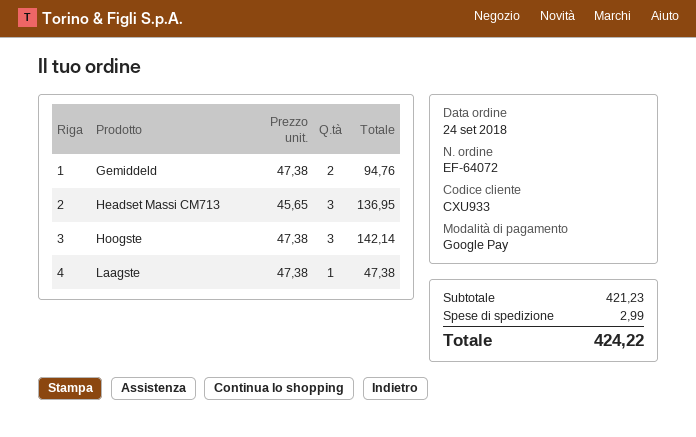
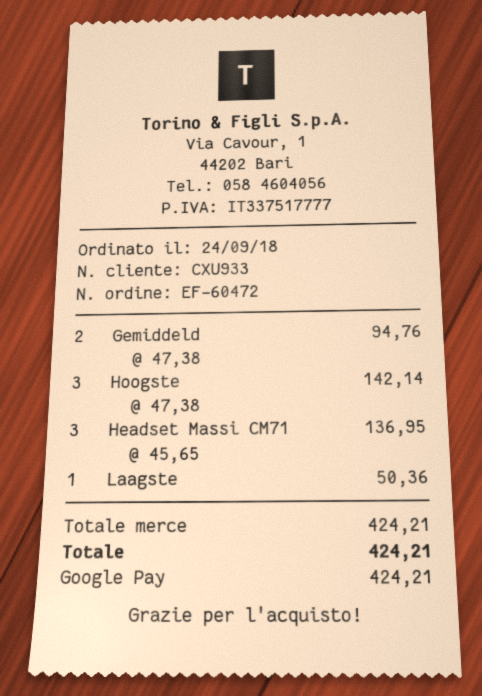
order number: EF-64072 -> EF-60472
Laagste: 1 x 47.38 = 47.38 -> 1 x 50.36 = 50.36
subtotal: 421.23 -> 424.21
shipping: 2.99 -> none
total: 424.22 -> 424.21

